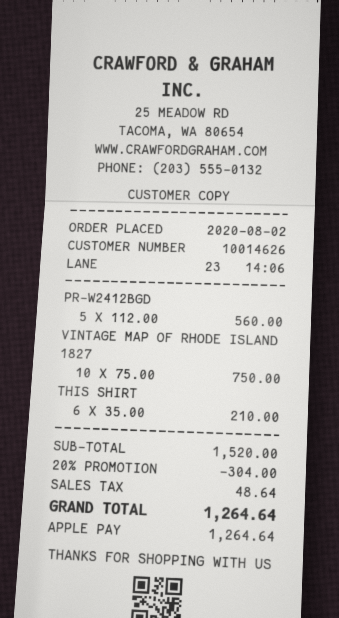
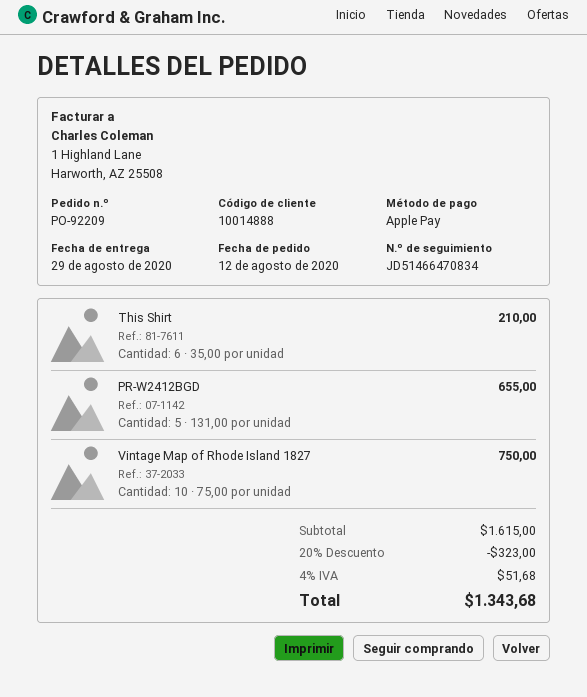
order date: 2020-08-02 -> 2020-08-12
customer number: 10014626 -> 10014888
PR-W2412BGD: 5 x 112.00 = 560.00 -> 5 x 131.00 = 655.00
subtotal: 1520.00 -> 1615.00
discount: 20% = 304.00 -> 20% = 323.00
tax: 48.64 -> 51.68
total: 1264.64 -> 1343.68

